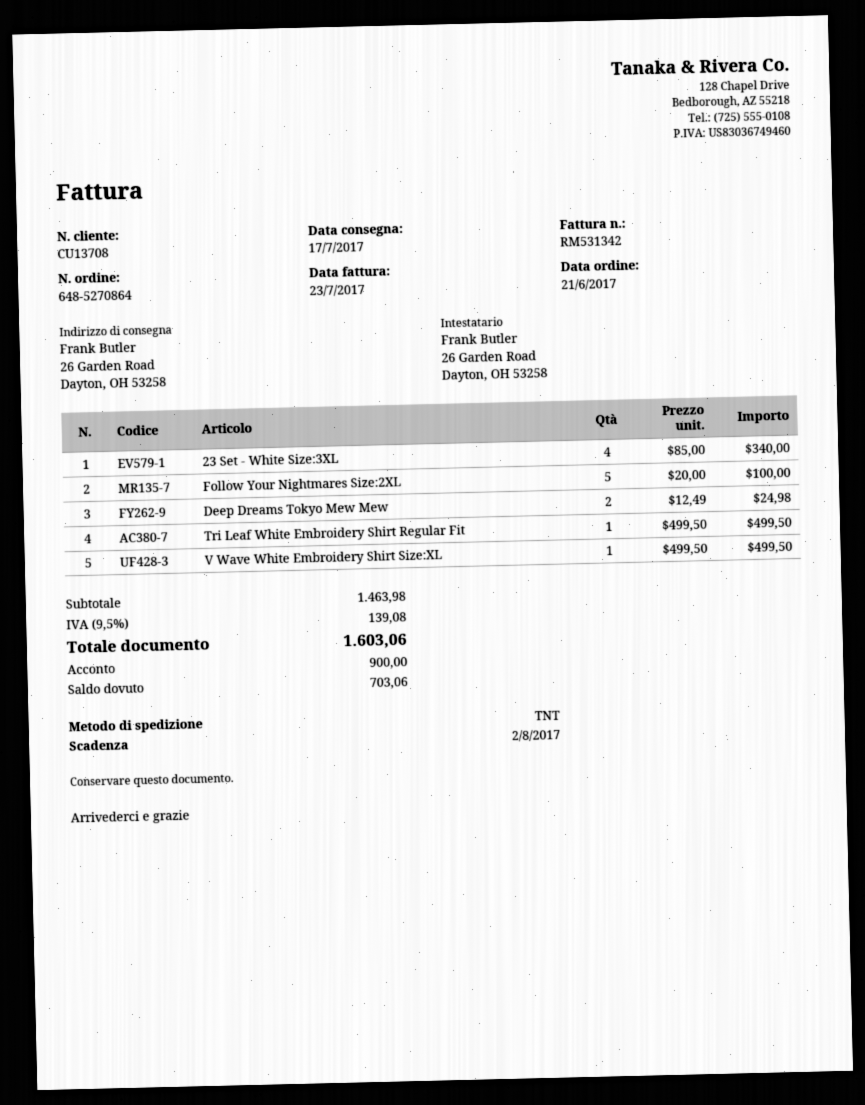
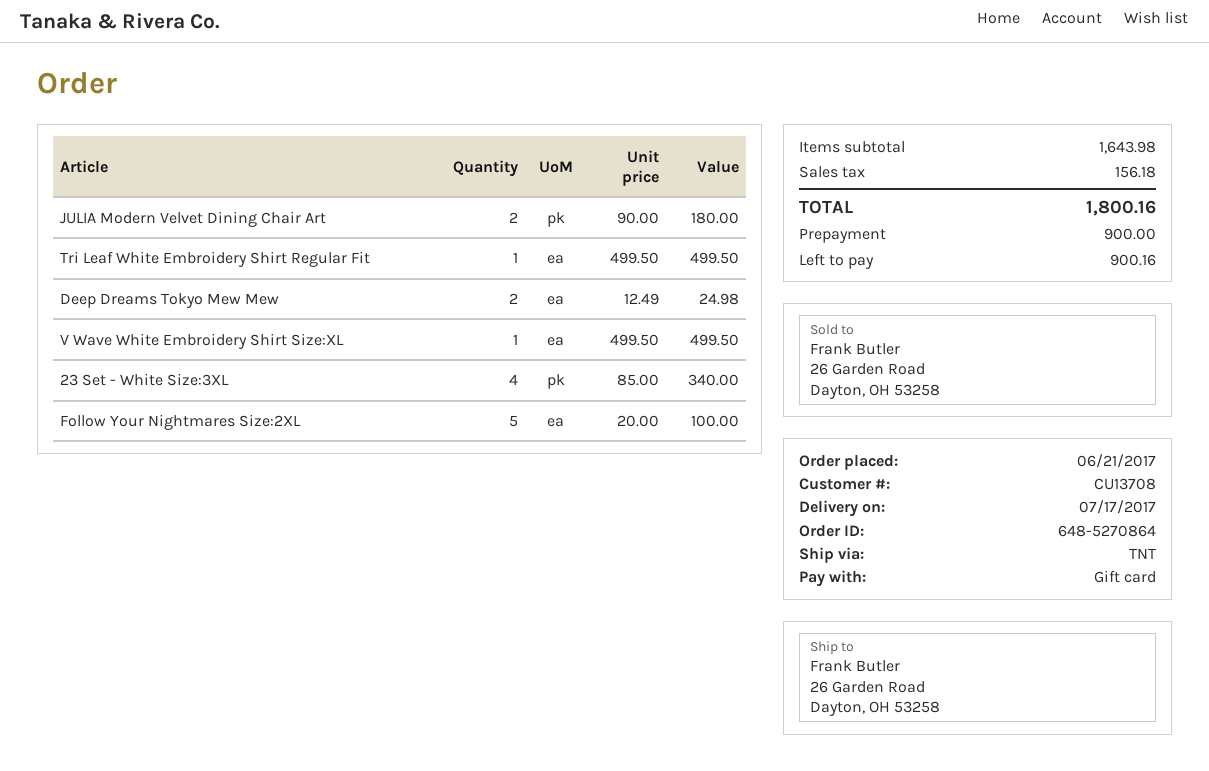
JULIA Modern Velvet Dining Chair Art: none -> 2 x 90.00 = 180.00
subtotal: 1463.98 -> 1643.98
tax: 139.08 -> 156.18
total: 1603.06 -> 1800.16
balance: 703.06 -> 900.16

